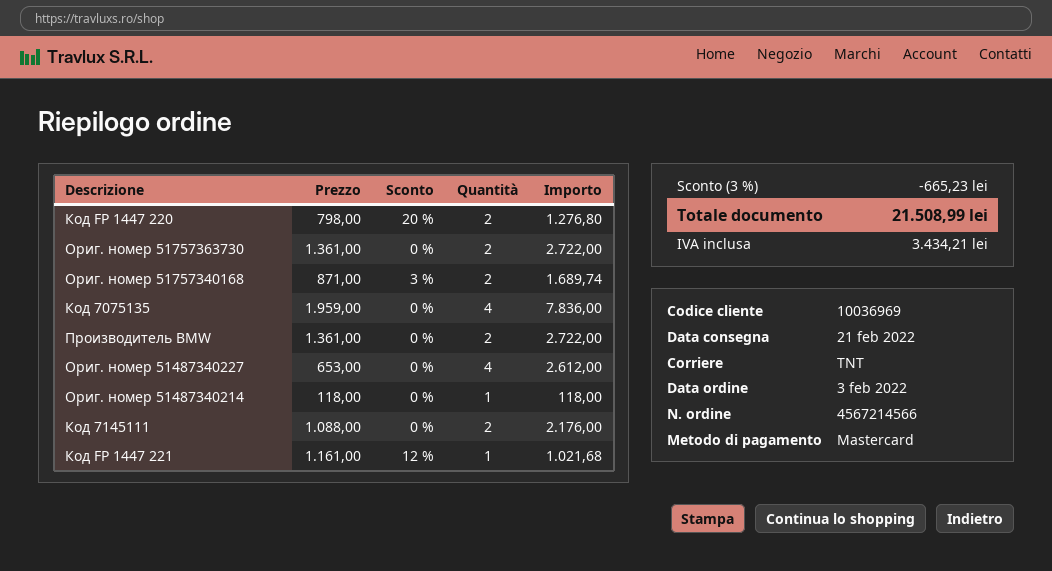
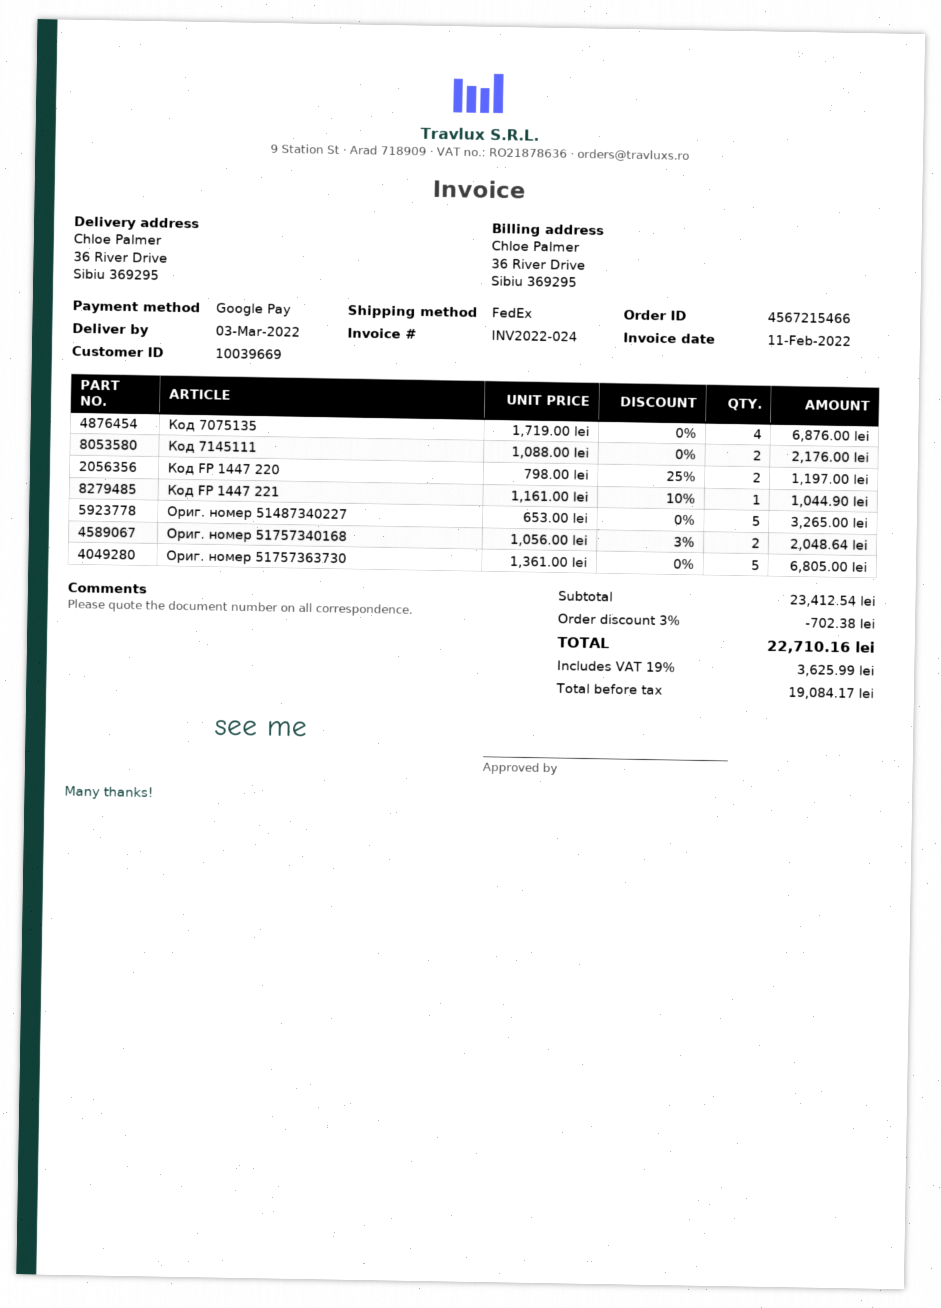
order number: 4567214566 -> 4567215466
delivery date: 2022-02-21 -> 2022-03-03
customer number: 10036969 -> 10039669
payment method: Mastercard -> Google Pay
shipping method: TNT -> FedEx
Код FP 1447 220: 2 x 798.00 - 20% = 1276.80 -> 2 x 798.00 - 25% = 1197.00
Ориг. номер 51757363730: 2 x 1361.00 = 2722.00 -> 5 x 1361.00 = 6805.00
Ориг. номер 51757340168: 2 x 871.00 - 3% = 1689.74 -> 2 x 1056.00 - 3% = 2048.64
Код 7075135: 4 x 1959.00 = 7836.00 -> 4 x 1719.00 = 6876.00
Производитель BMW: 2 x 1361.00 = 2722.00 -> none
Ориг. номер 51487340227: 4 x 653.00 = 2612.00 -> 5 x 653.00 = 3265.00
Ориг. номер 51487340214: 1 x 118.00 = 118.00 -> none
Код FP 1447 221: 1 x 1161.00 - 12% = 1021.68 -> 1 x 1161.00 - 10% = 1044.90
discount: 3% = 665.23 -> 3% = 702.38
tax: 3434.21 -> 3625.99
total: 21508.99 -> 22710.16

